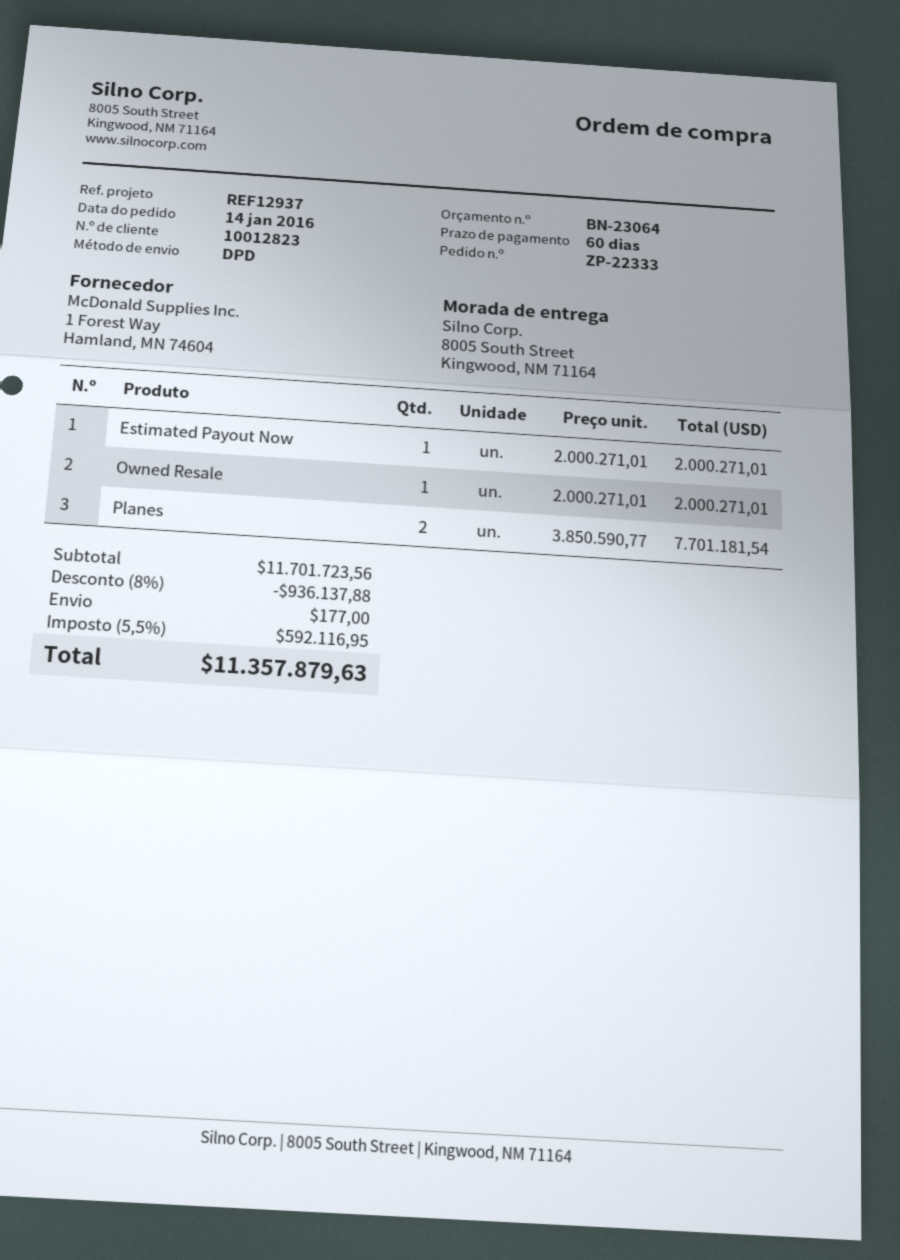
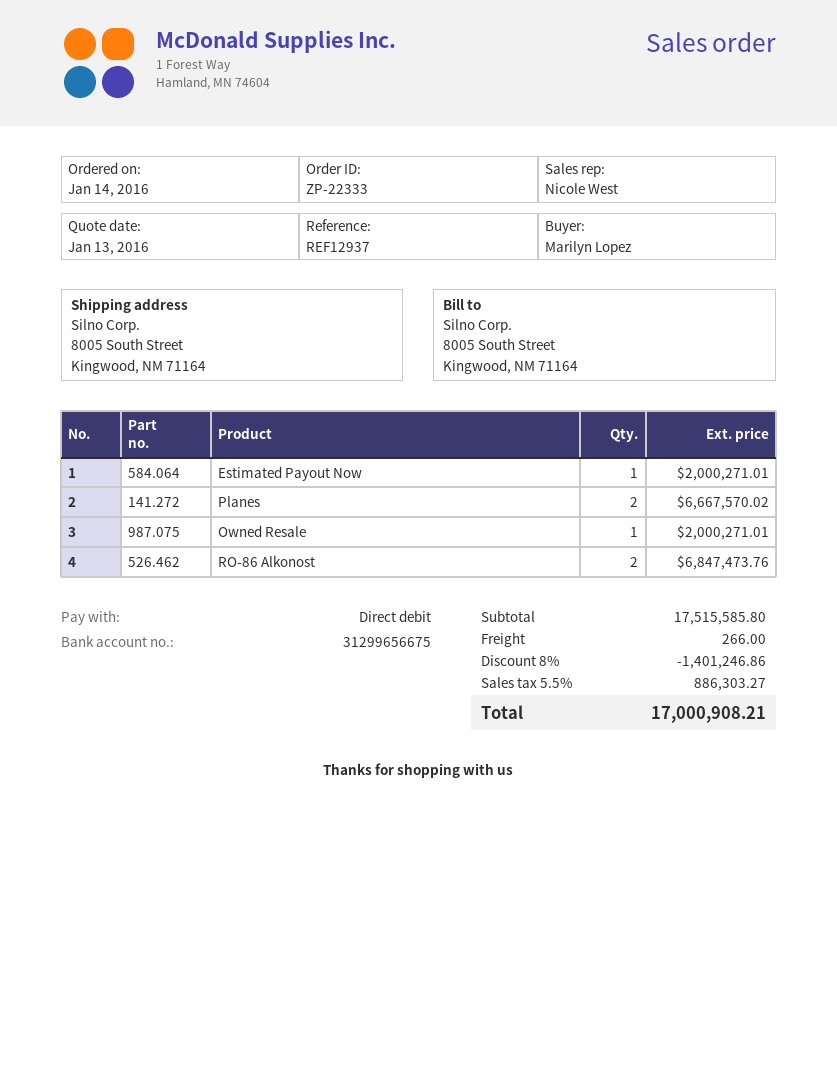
Planes: 2 for 7701181.54 -> 2 for 6667570.02
RO-86 Alkonost: none -> 2 for 6847473.76
subtotal: 11701723.56 -> 17515585.80
discount: 8% = 936137.88 -> 8% = 1401246.86
shipping: 177.00 -> 266.00
tax: 5.5% = 592116.95 -> 5.5% = 886303.27
total: 11357879.63 -> 17000908.21

